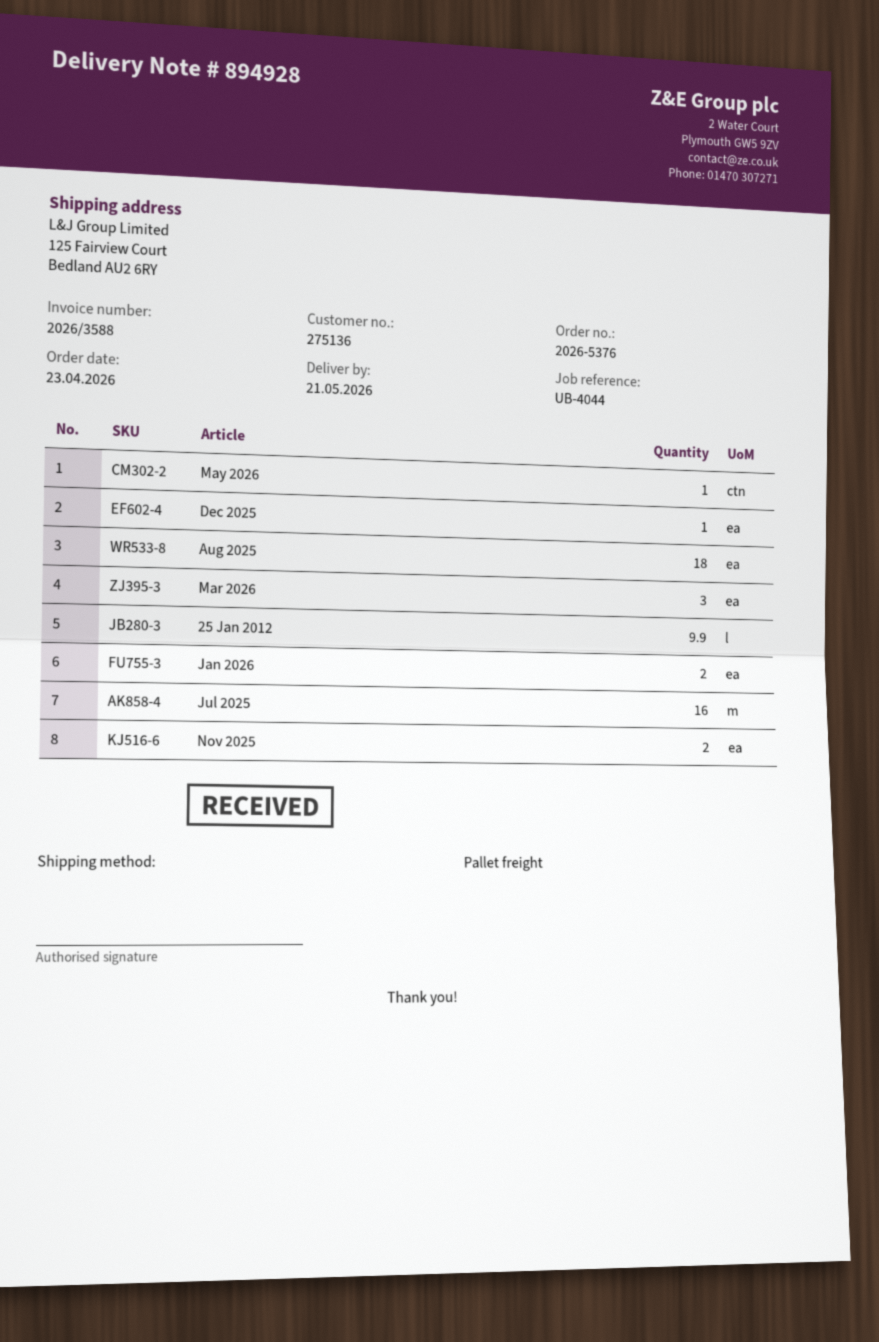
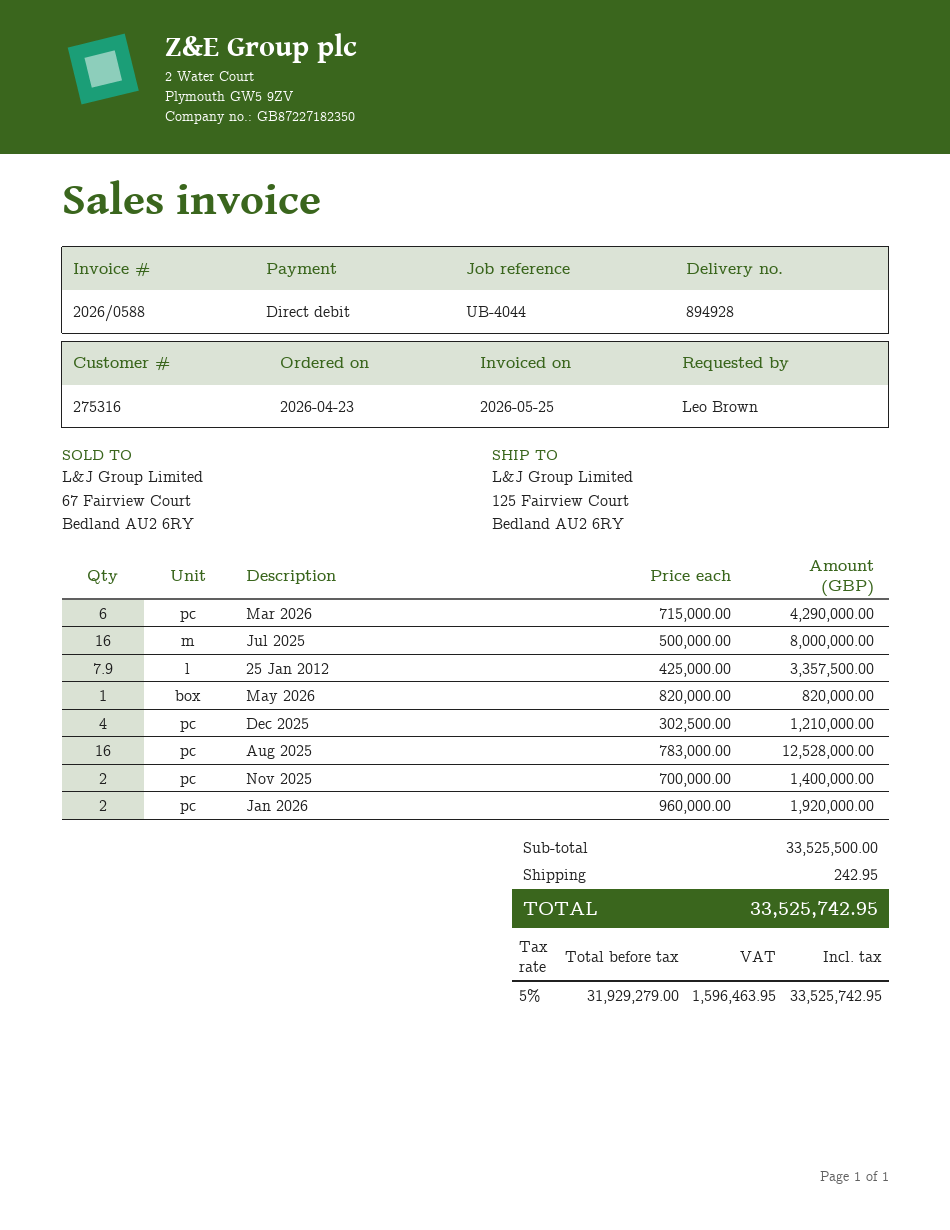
invoice number: 2026/3588 -> 2026/0588
customer number: 275136 -> 275316
Dec 2025: 1 -> 4
Aug 2025: 18 -> 16
Mar 2026: 3 -> 6
25 Jan 2012: 9.9 -> 7.9

